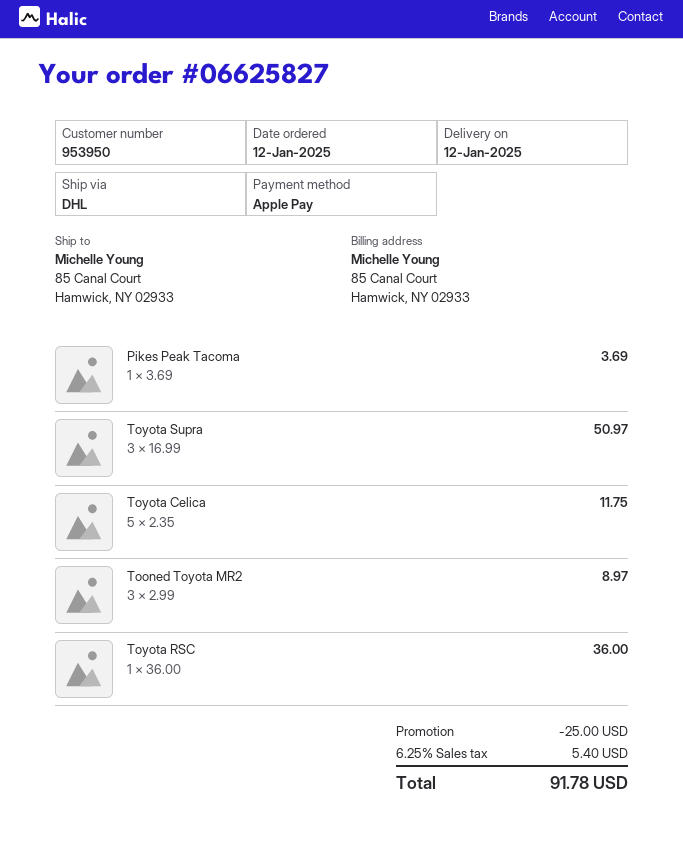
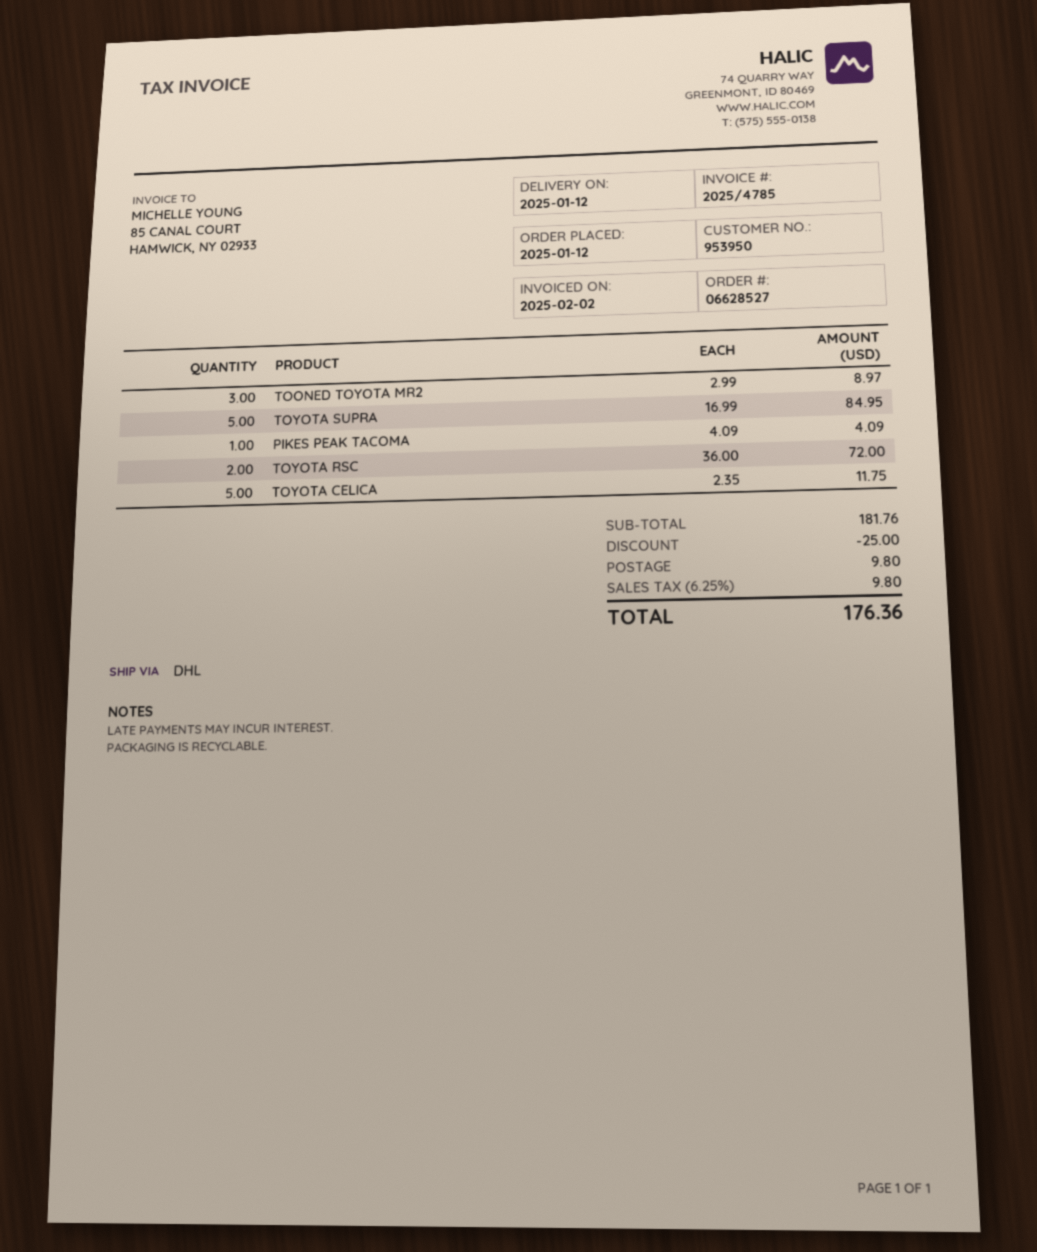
order number: 06625827 -> 06628527
Pikes Peak Tacoma: 1 x 3.69 = 3.69 -> 1 x 4.09 = 4.09
Toyota Supra: 3 x 16.99 = 50.97 -> 5 x 16.99 = 84.95
Toyota RSC: 1 x 36.00 = 36.00 -> 2 x 36.00 = 72.00
shipping: none -> 9.80
tax: 6.25% = 5.40 -> 6.25% = 9.80
total: 91.78 -> 176.36

